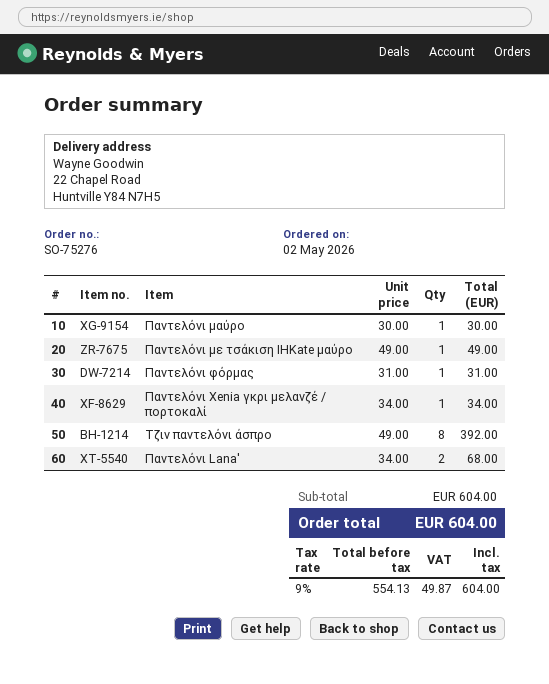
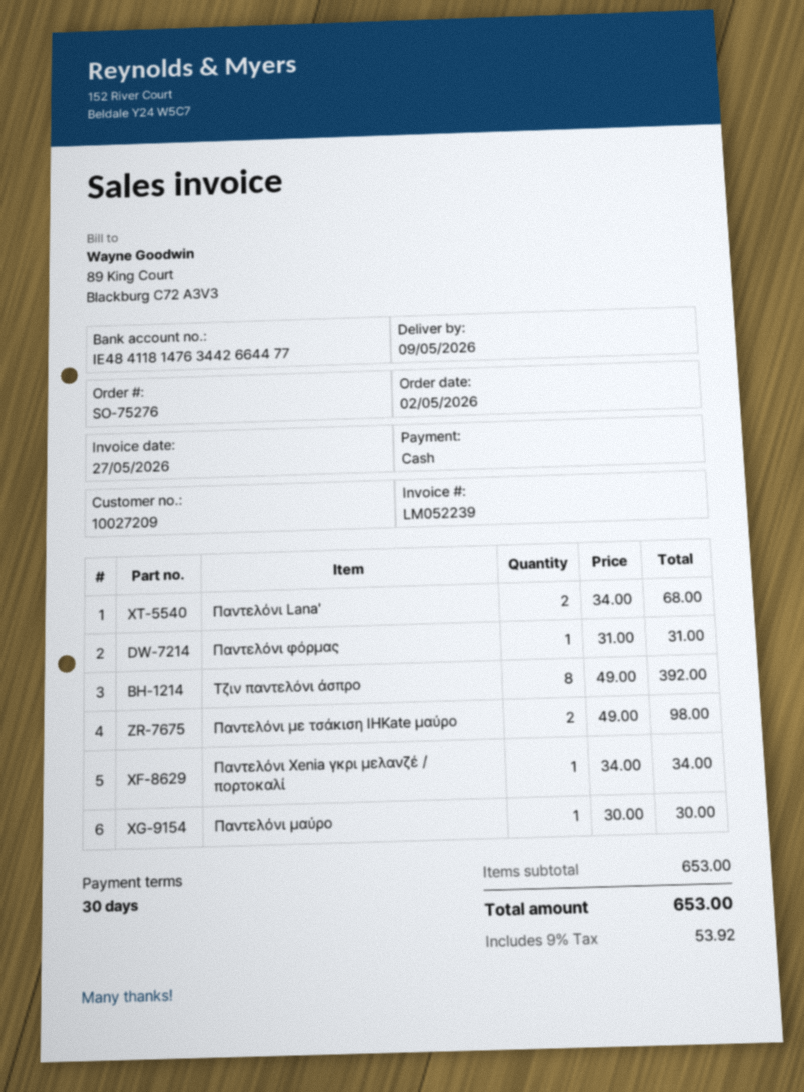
Παντελόνι με τσάκιση IHKate μαύρο: 1 x 49.00 = 49.00 -> 2 x 49.00 = 98.00
subtotal: 604.00 -> 653.00
tax: 9% = 49.87 -> 9% = 53.92
total: 604.00 -> 653.00

